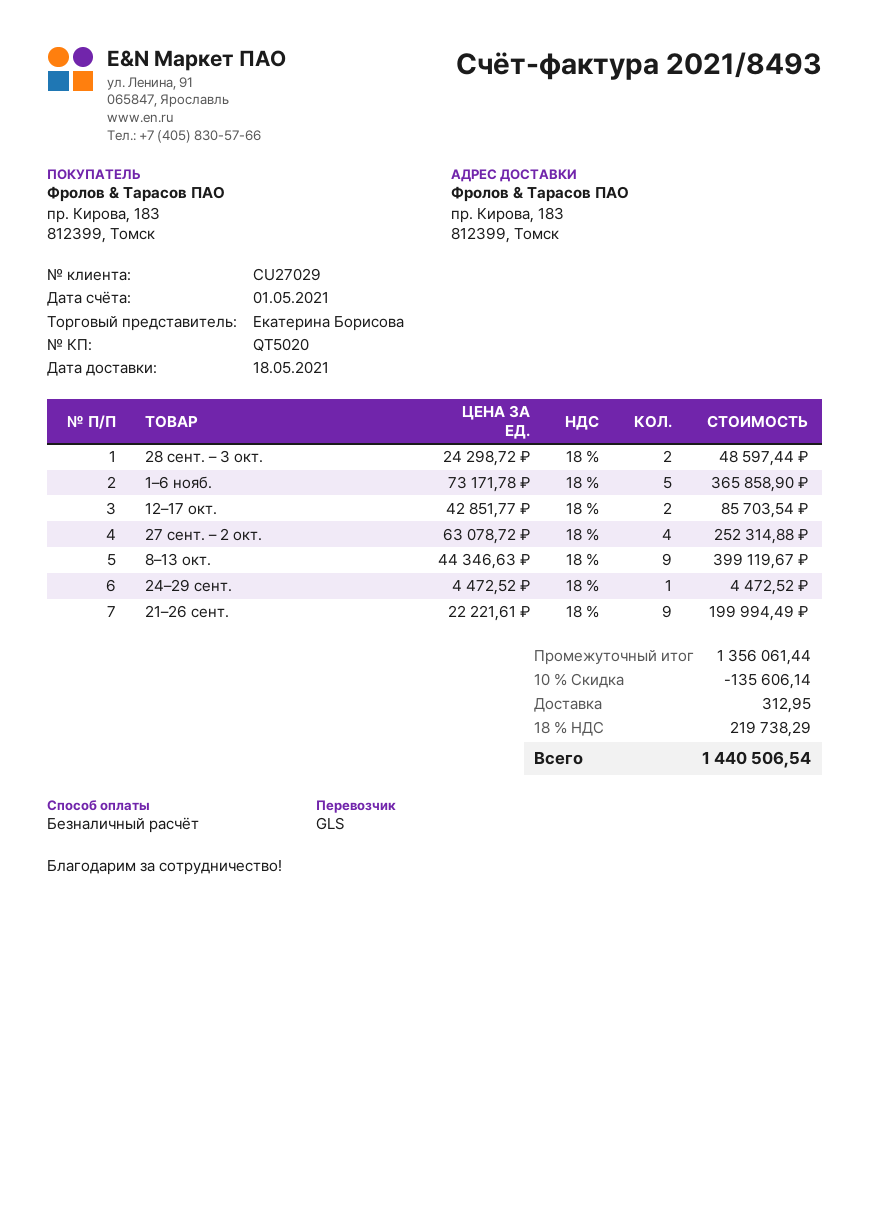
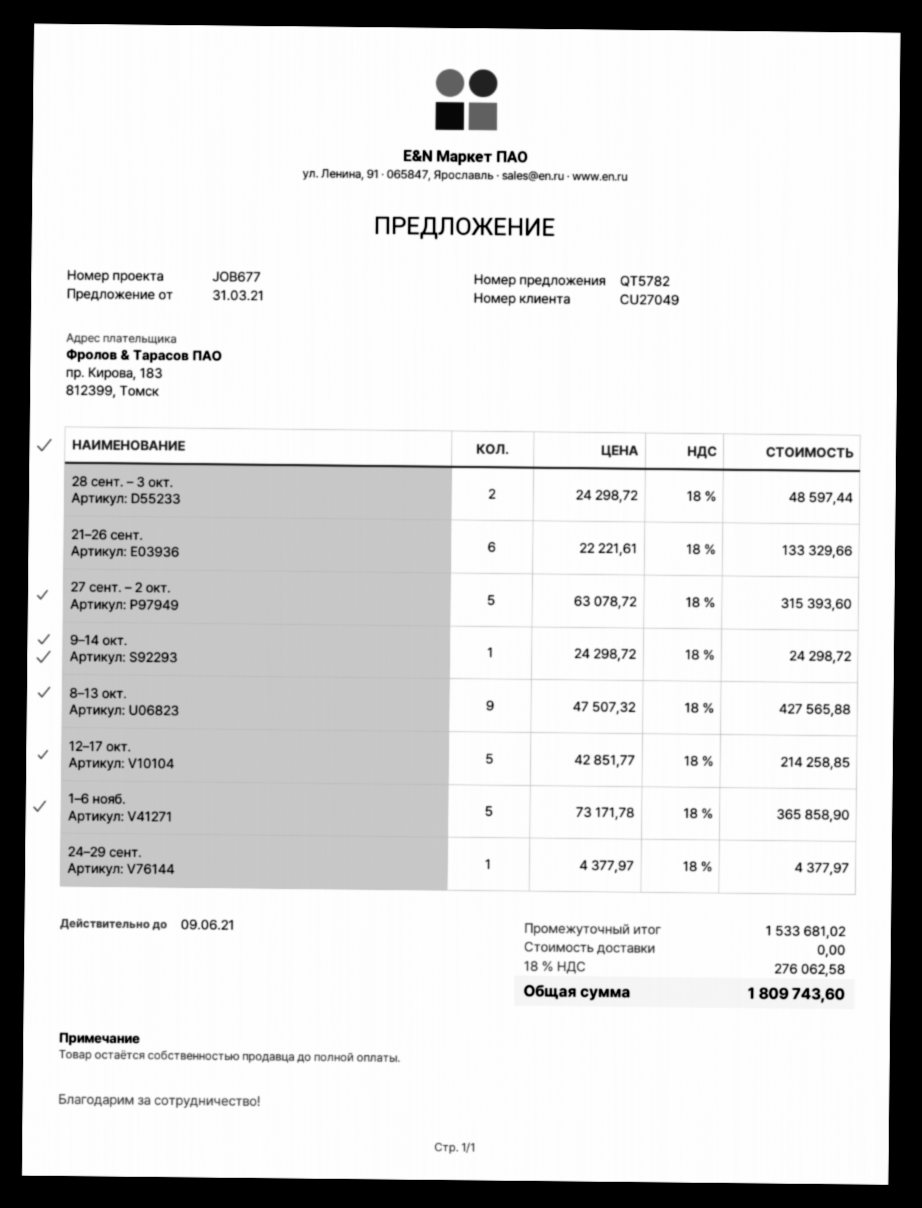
quote number: QT5020 -> QT5782
customer number: CU27029 -> CU27049
12–17 окт.: 2 x 42851.77 = 85703.54 -> 5 x 42851.77 = 214258.85
27 сент. – 2 окт.: 4 x 63078.72 = 252314.88 -> 5 x 63078.72 = 315393.60
8–13 окт.: 9 x 44346.63 = 399119.67 -> 9 x 47507.32 = 427565.88
24–29 сент.: 1 x 4472.52 = 4472.52 -> 1 x 4377.97 = 4377.97
21–26 сент.: 9 x 22221.61 = 199994.49 -> 6 x 22221.61 = 133329.66
9–14 окт.: none -> 1 x 24298.72 = 24298.72
subtotal: 1356061.44 -> 1533681.02
discount: 10% = 135606.14 -> none
shipping: 312.95 -> 0.00
tax: 18% = 219738.29 -> 18% = 276062.58
total: 1440506.54 -> 1809743.60

